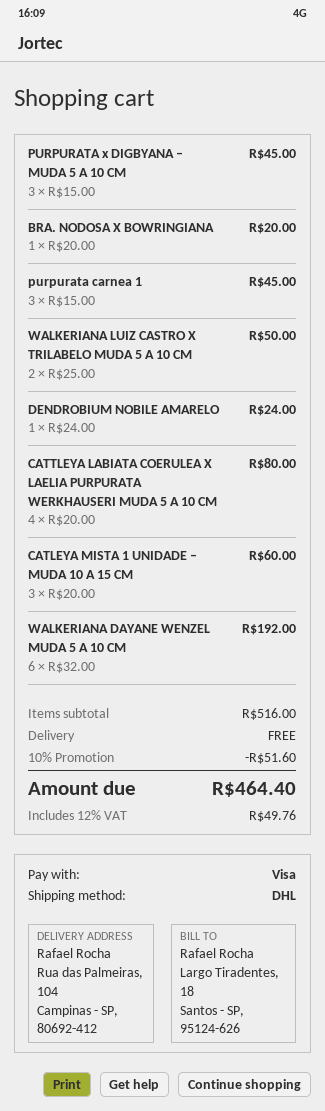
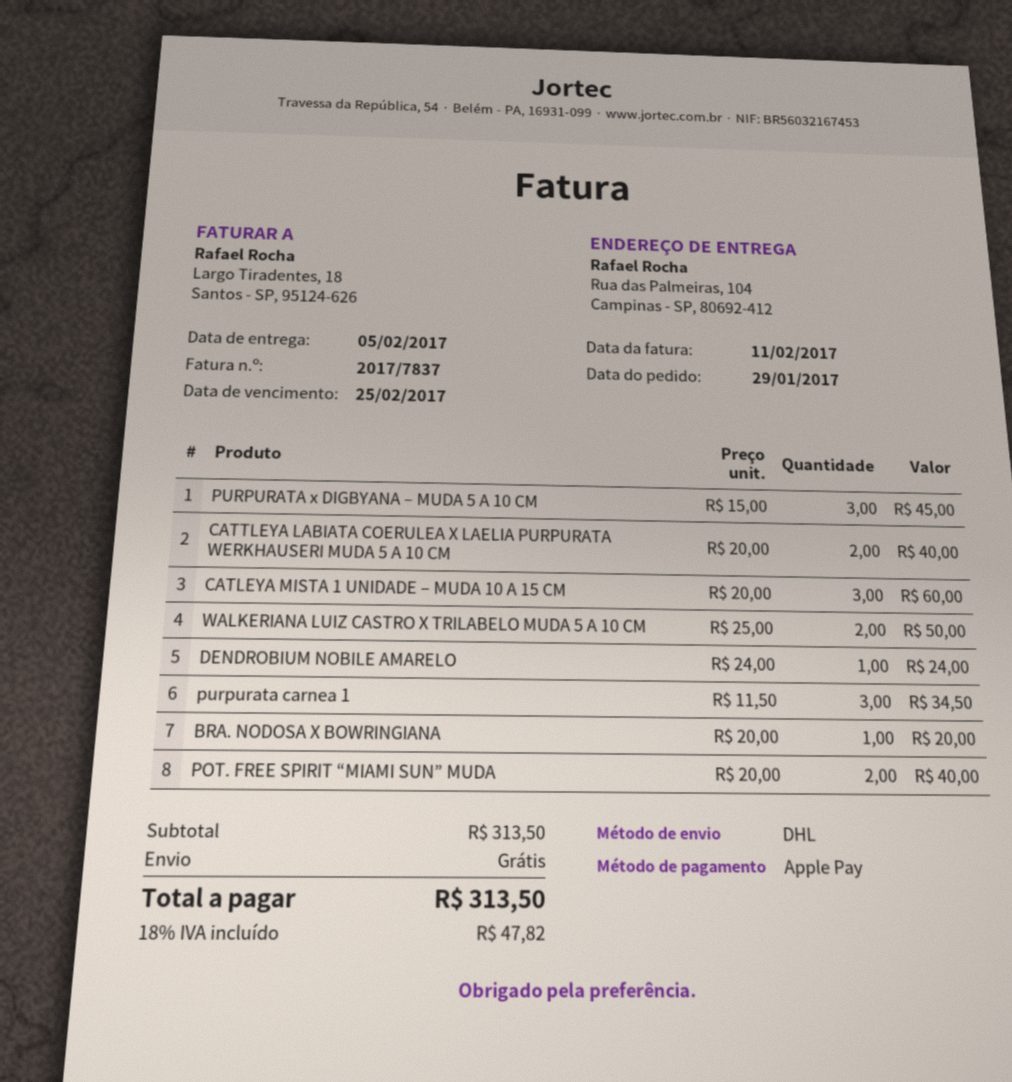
payment method: Visa -> Apple Pay
purpurata carnea 1: 3 x 15.00 = 45.00 -> 3 x 11.50 = 34.50
CATTLEYA LABIATA COERULEA X LAELIA PURPURATA WERKHAUSERI MUDA 5 A 10 CM: 4 x 20.00 = 80.00 -> 2 x 20.00 = 40.00
WALKERIANA DAYANE WENZEL MUDA 5 A 10 CM: 6 x 32.00 = 192.00 -> none
POT. FREE SPIRIT “MIAMI SUN” MUDA: none -> 2 x 20.00 = 40.00
subtotal: 516.00 -> 313.50
discount: 10% = 51.60 -> none
tax: 12% = 49.76 -> 18% = 47.82
total: 464.40 -> 313.50

